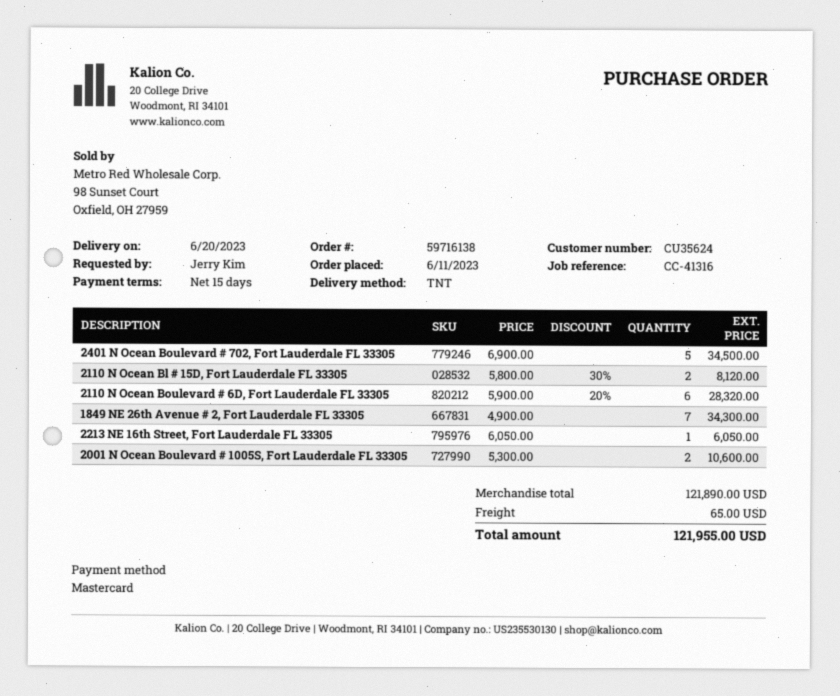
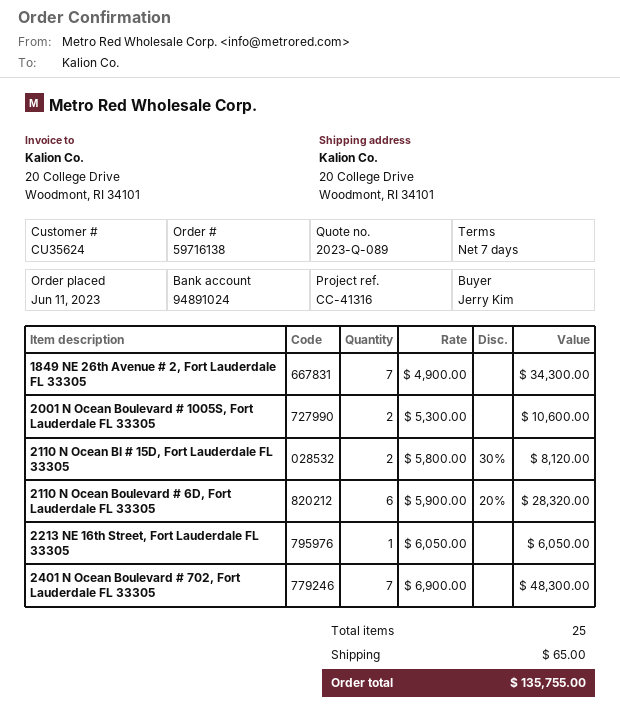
payment terms: 15 days -> 7 days
2401 N Ocean Boulevard # 702, Fort Lauderdale FL 33305: 5 x 6900.00 = 34500.00 -> 7 x 6900.00 = 48300.00
total: 121955.00 -> 135755.00

